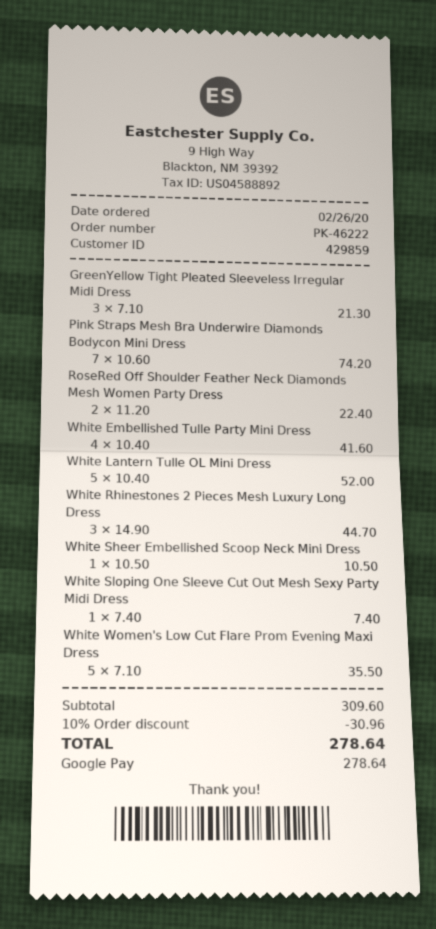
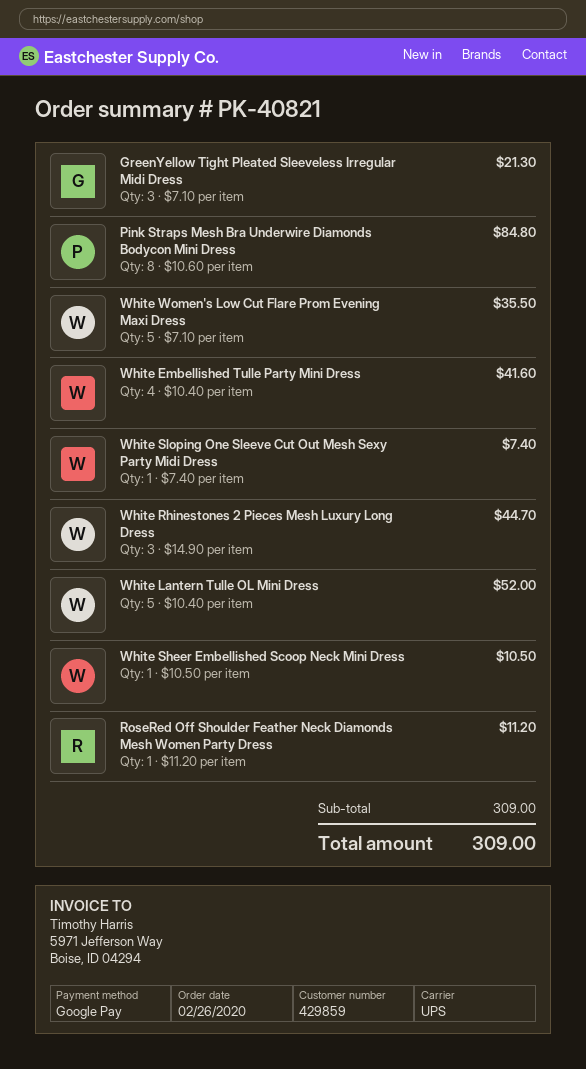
order number: PK-46222 -> PK-40821
Pink Straps Mesh Bra Underwire Diamonds Bodycon Mini Dress: 7 x 10.60 = 74.20 -> 8 x 10.60 = 84.80
RoseRed Off Shoulder Feather Neck Diamonds Mesh Women Party Dress: 2 x 11.20 = 22.40 -> 1 x 11.20 = 11.20
subtotal: 309.60 -> 309.00
discount: 10% = 30.96 -> none
total: 278.64 -> 309.00

